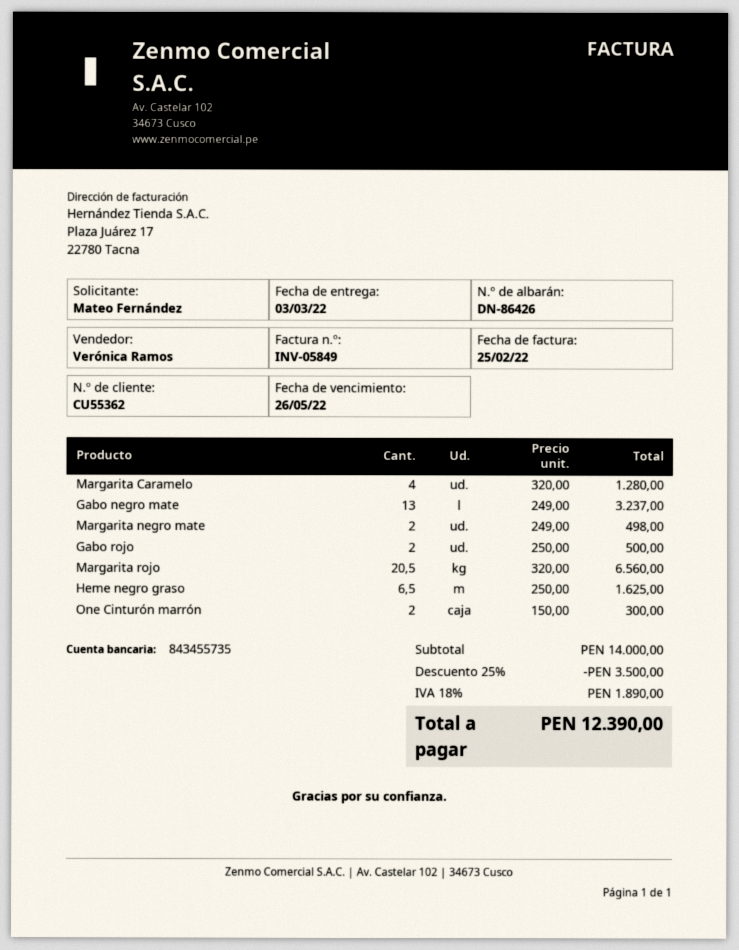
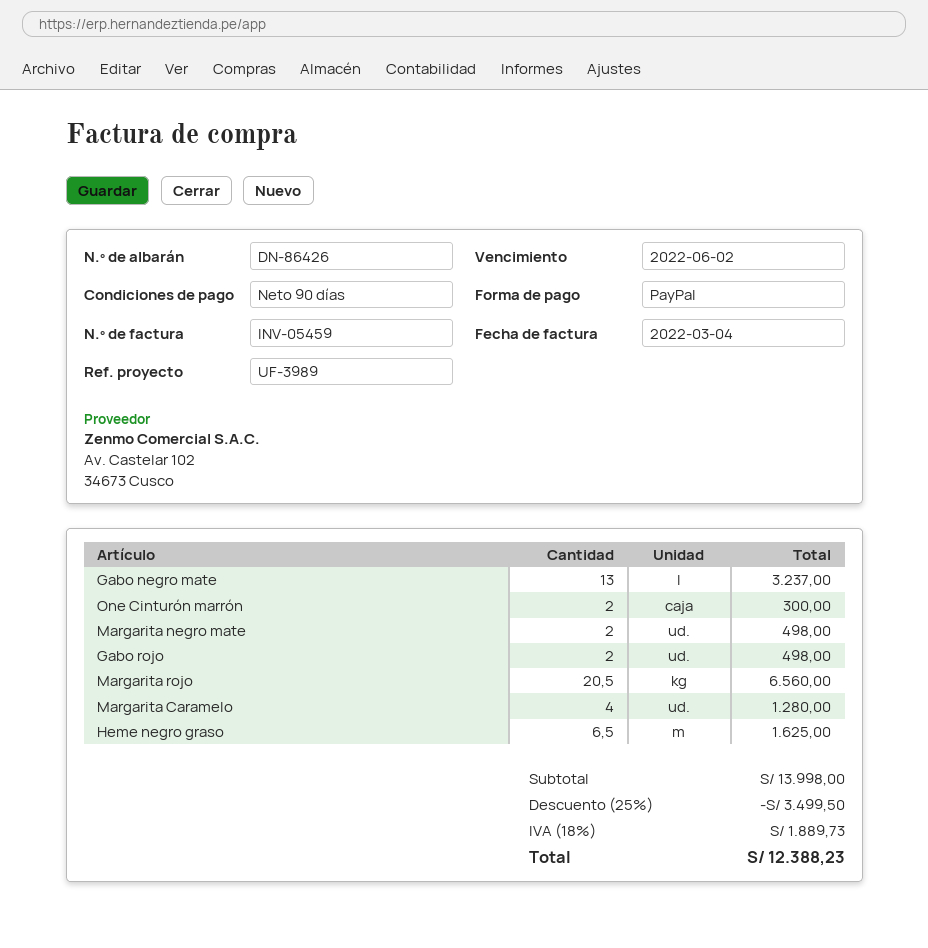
invoice number: INV-05849 -> INV-05459
invoice date: 2022-02-25 -> 2022-03-04
due date: 2022-05-26 -> 2022-06-02
Gabo rojo: 2 for 500.00 -> 2 for 498.00
subtotal: 14000.00 -> 13998.00
discount: 25% = 3500.00 -> 25% = 3499.50
tax: 18% = 1890.00 -> 18% = 1889.73
total: 12390.00 -> 12388.23

